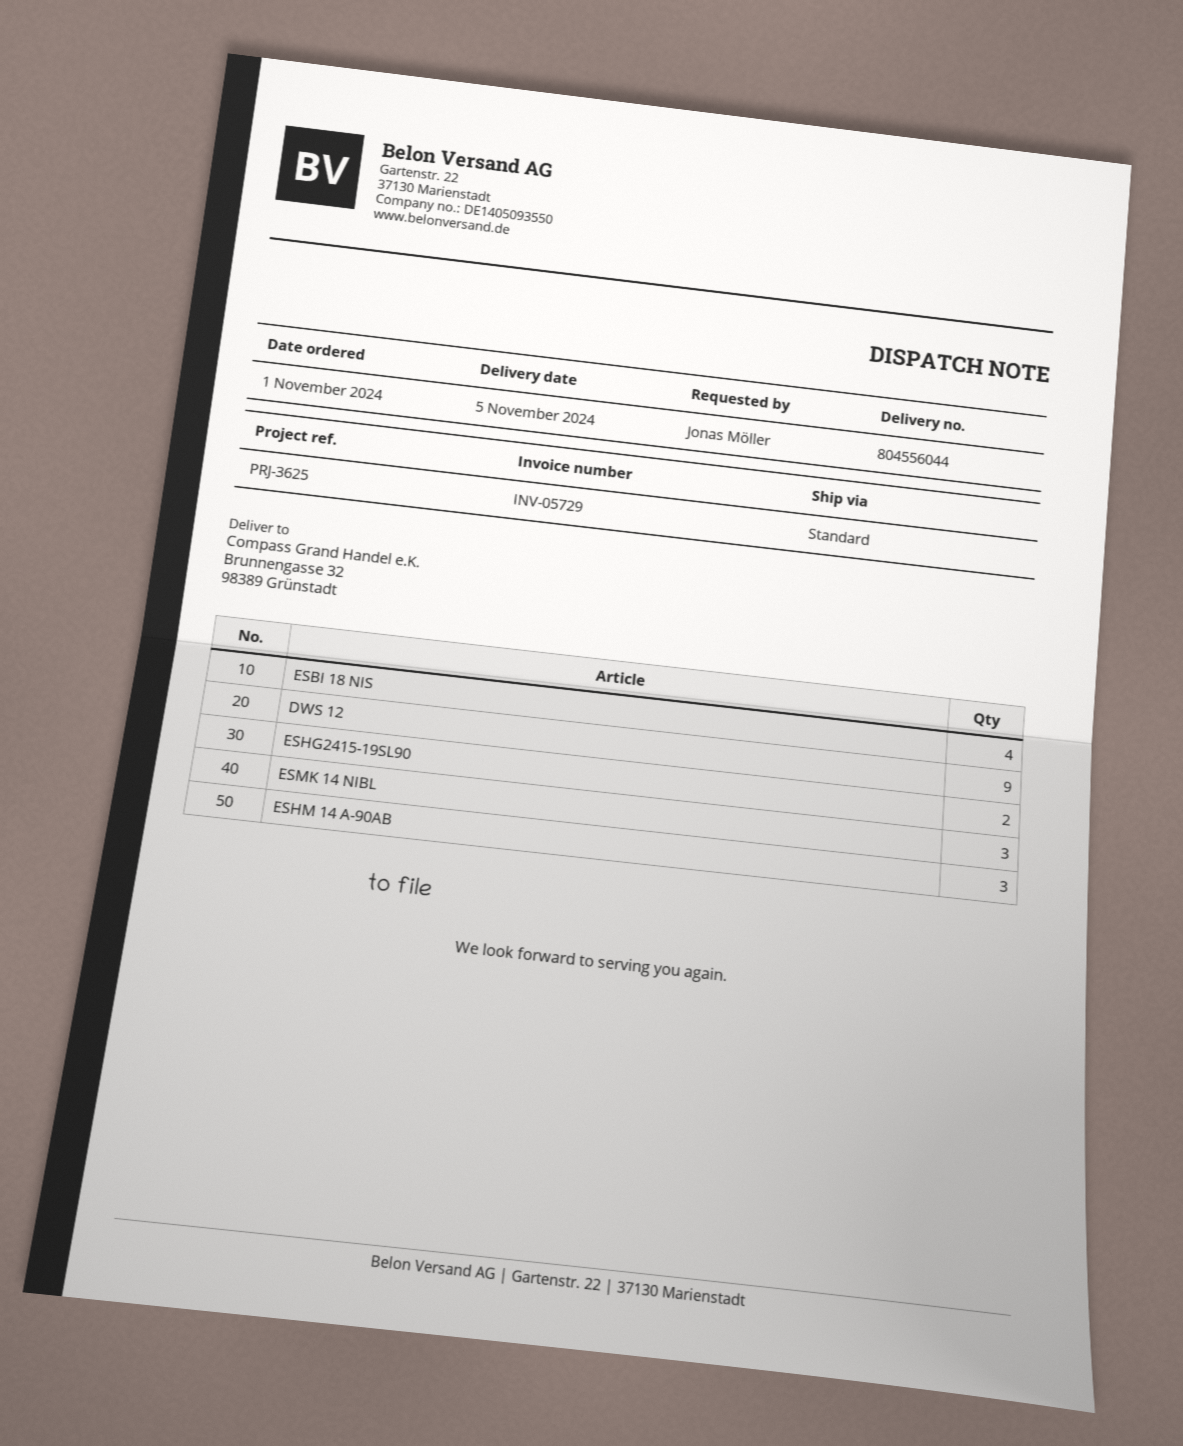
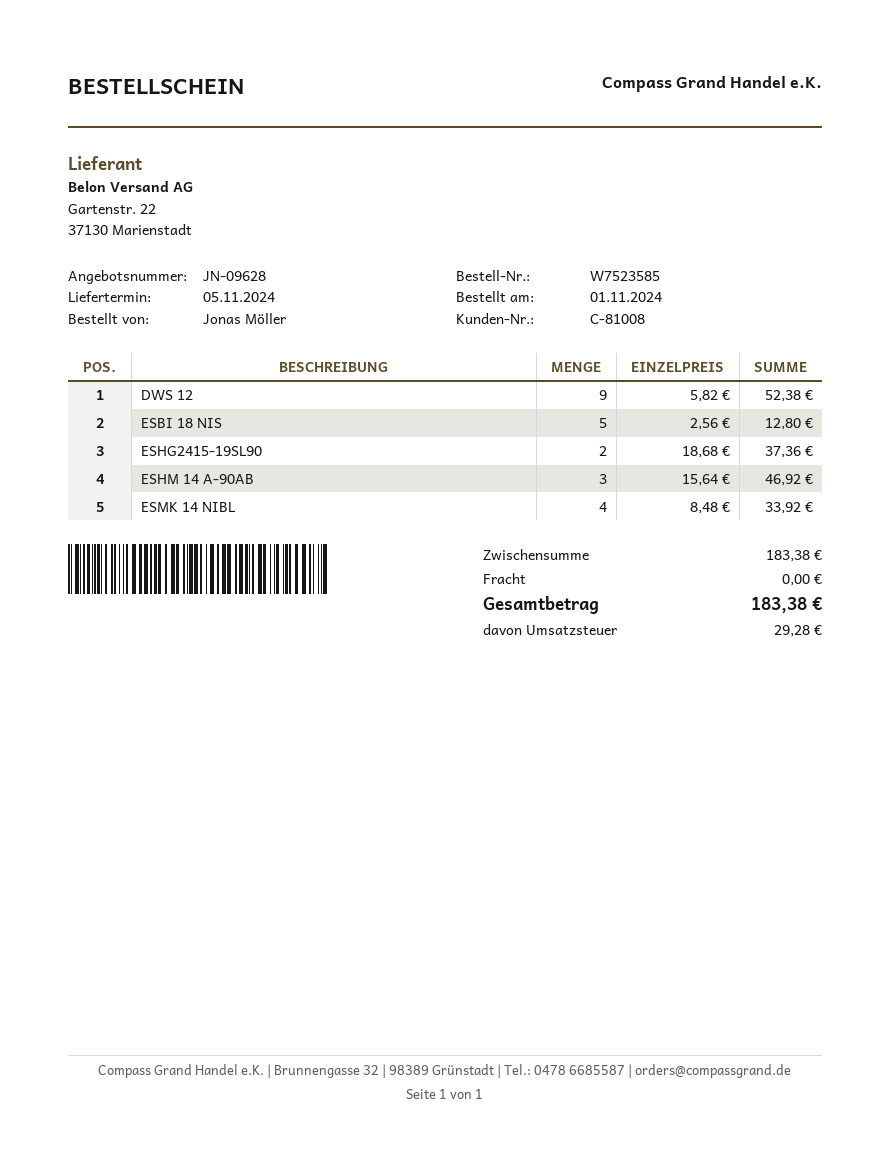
ESBI 18 NIS: 4 -> 5
ESMK 14 NIBL: 3 -> 4

